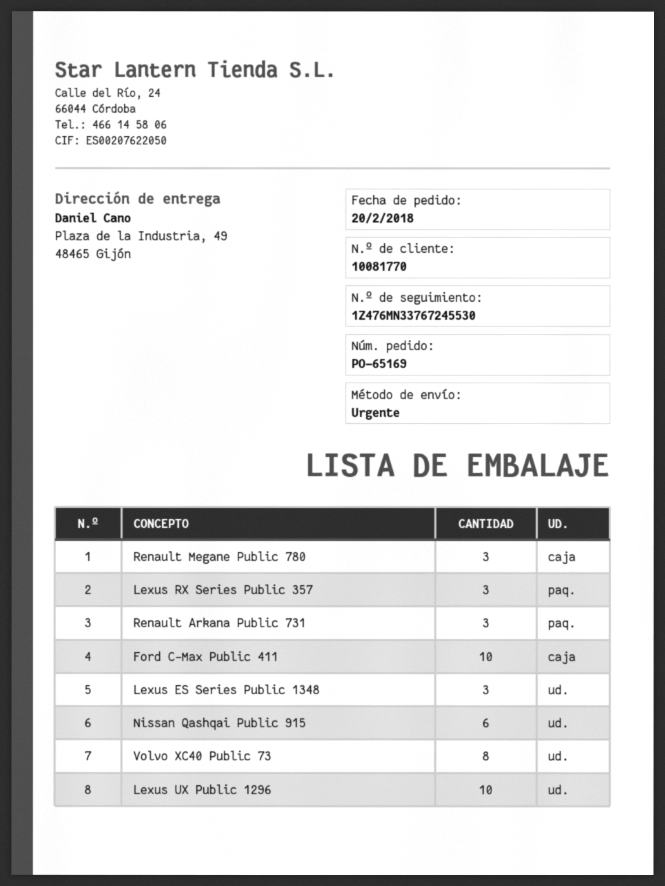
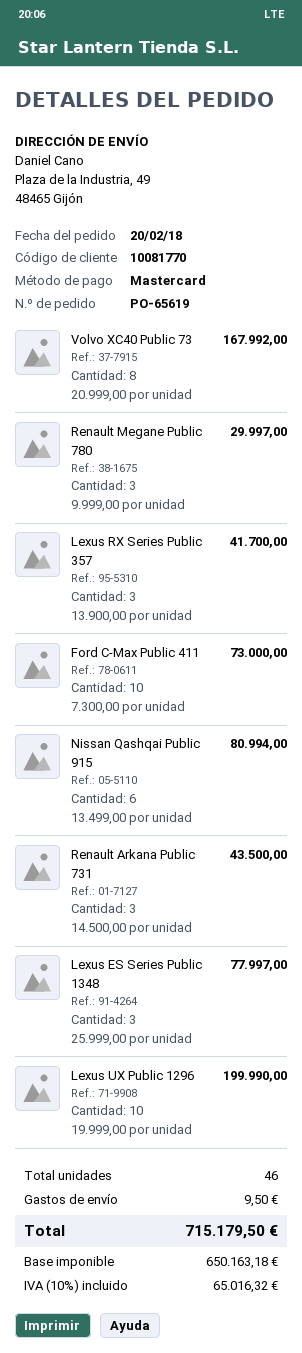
order number: PO-65169 -> PO-65619

